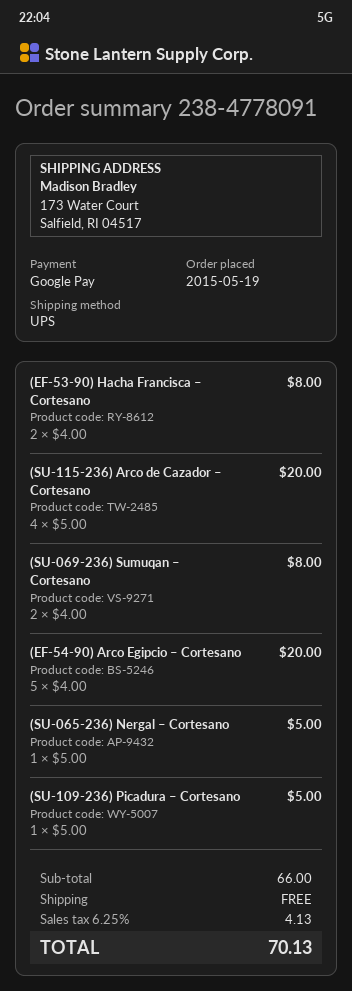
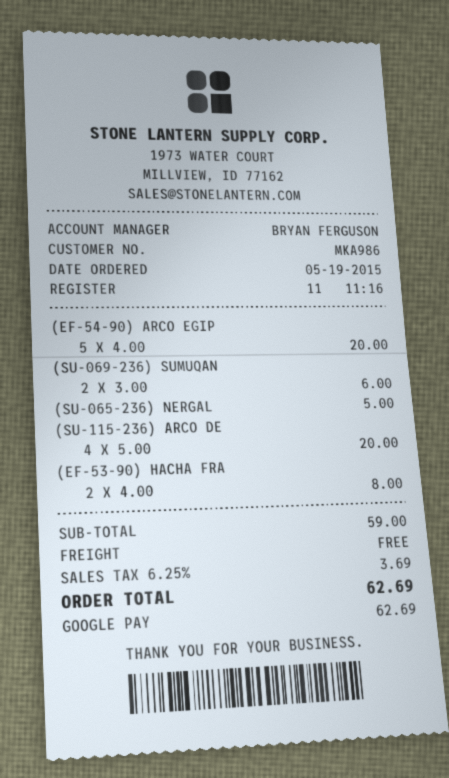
(SU-069-236) Sumuqan – Cortesano: 2 x 4.00 = 8.00 -> 2 x 3.00 = 6.00
(SU-109-236) Picadura – Cortesano: 1 x 5.00 = 5.00 -> none
subtotal: 66.00 -> 59.00
tax: 6.25% = 4.13 -> 6.25% = 3.69
total: 70.13 -> 62.69

